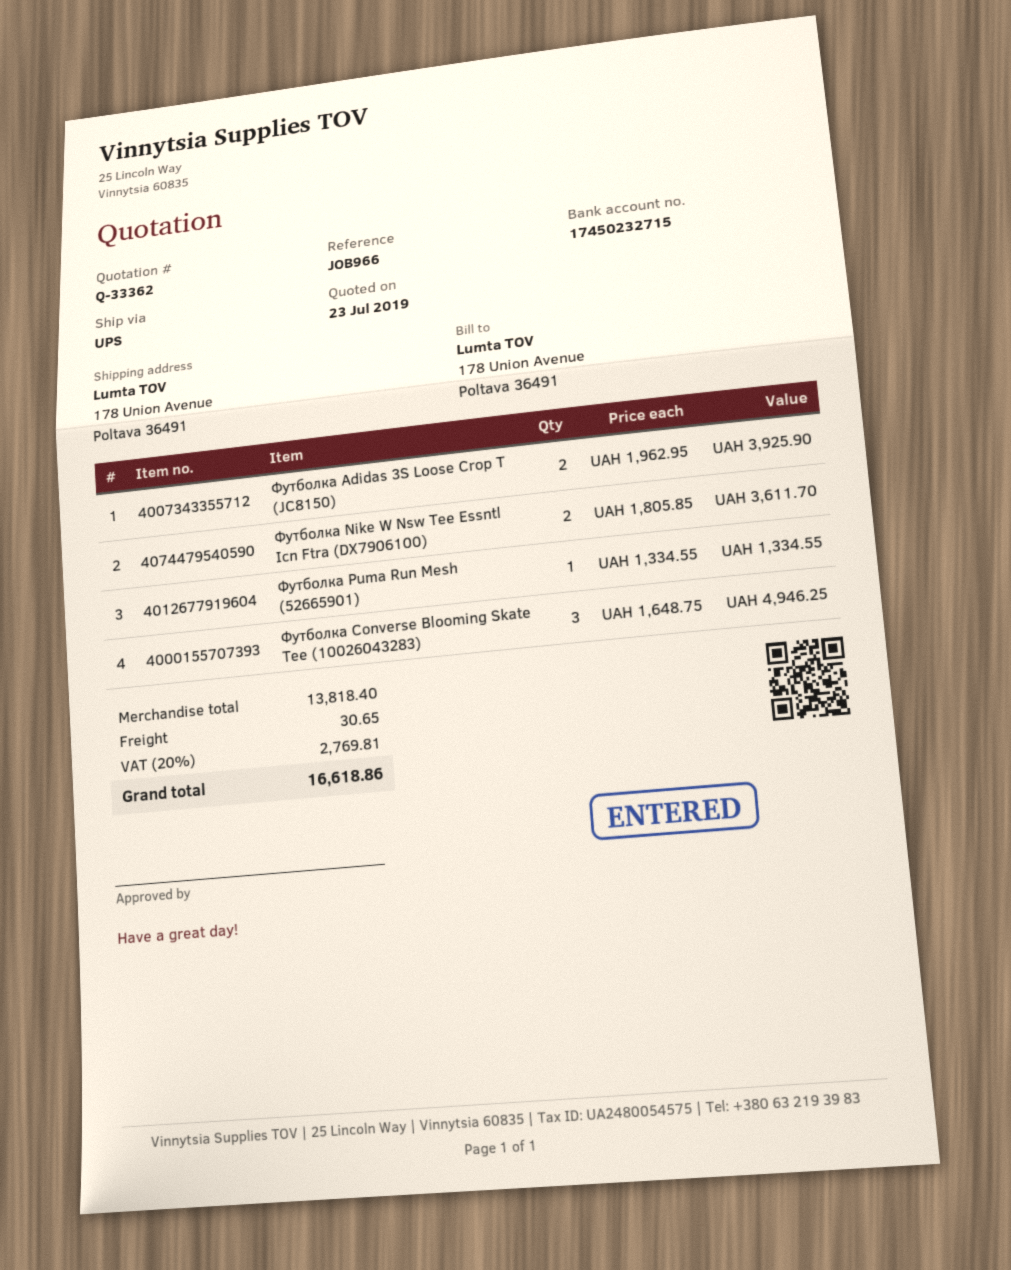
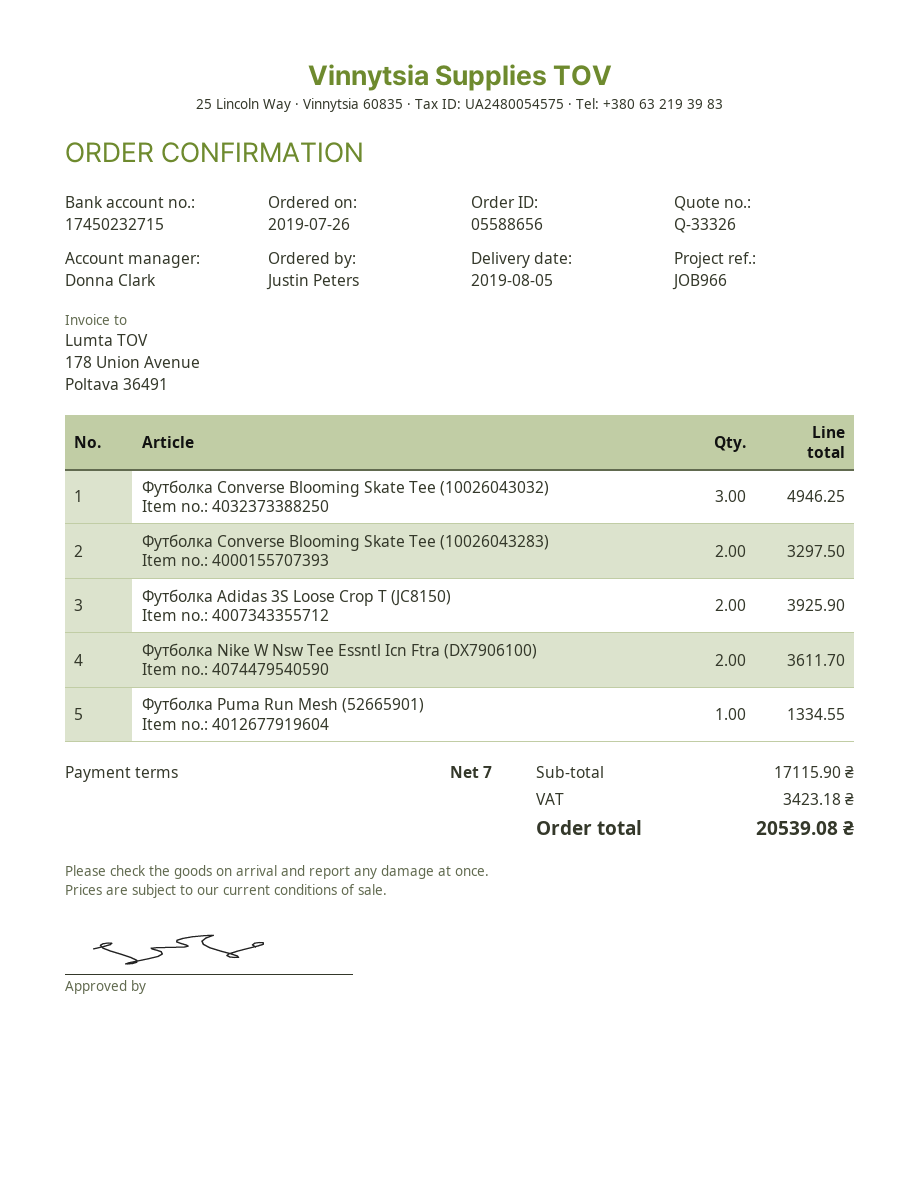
quote number: Q-33362 -> Q-33326
Футболка Converse Blooming Skate Tee (10026043283): 3 for 4946.25 -> 2 for 3297.50
Футболка Converse Blooming Skate Tee (10026043032): none -> 3 for 4946.25
subtotal: 13818.40 -> 17115.90
shipping: 30.65 -> none
tax: 2769.81 -> 3423.18
total: 16618.86 -> 20539.08

